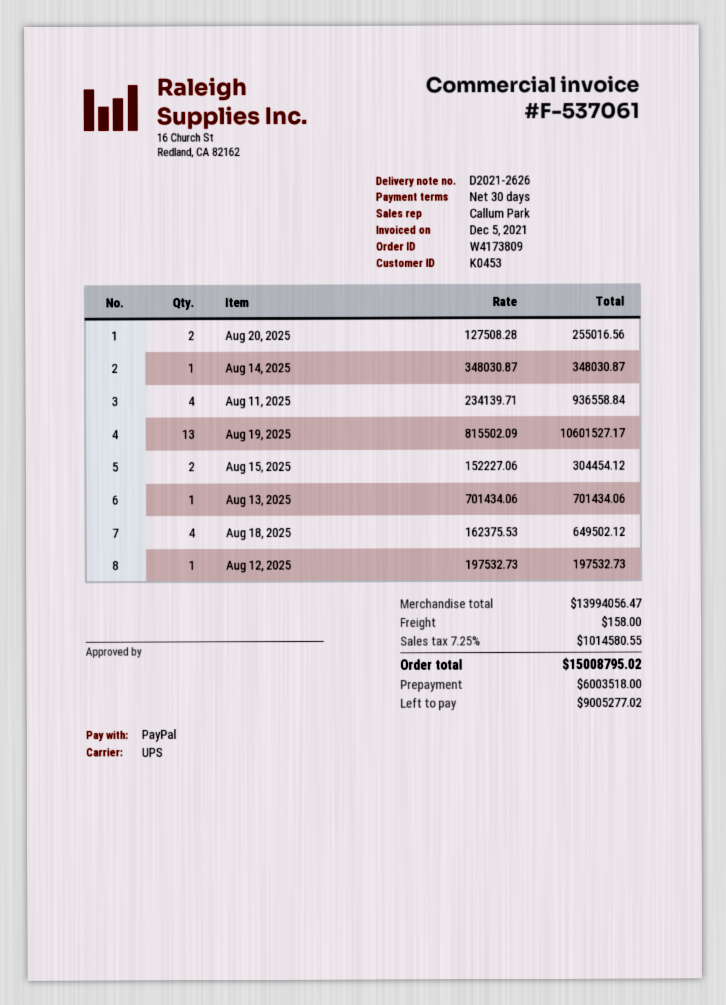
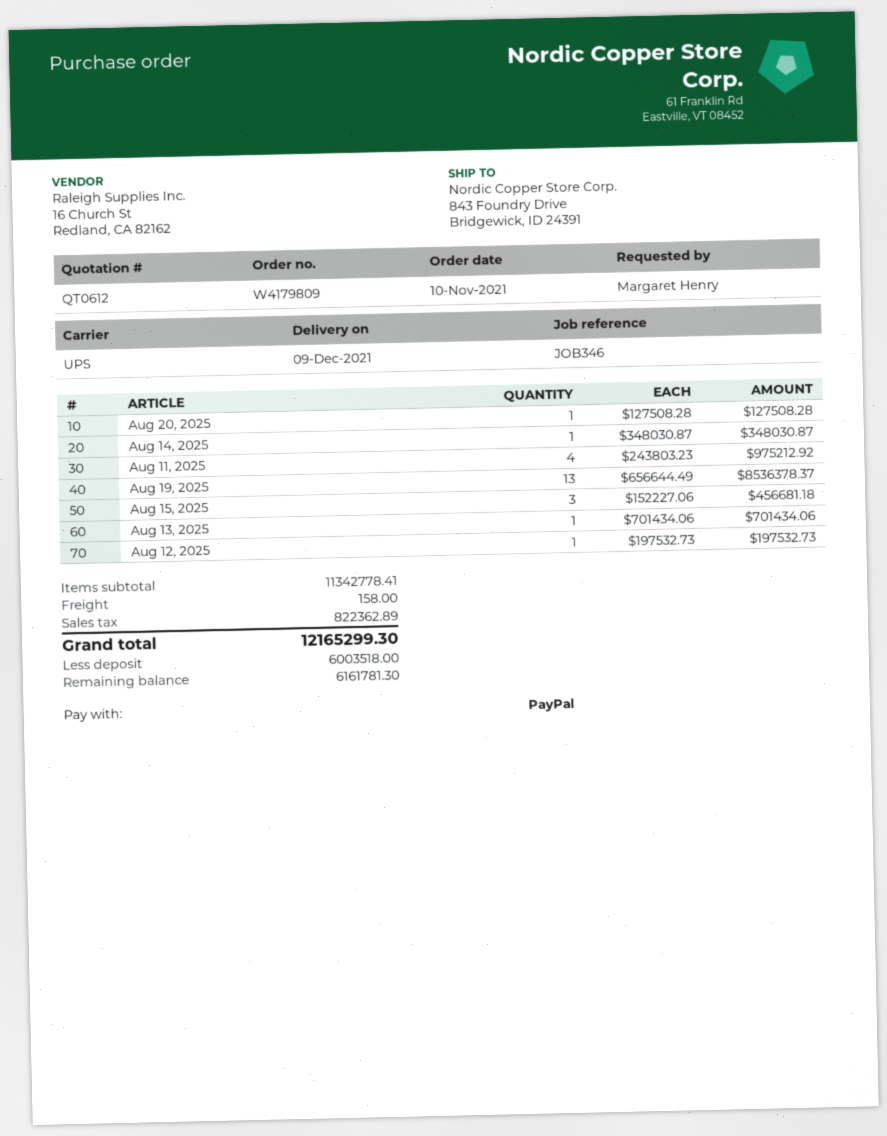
order number: W4173809 -> W4179809
Aug 20, 2025: 2 x 127508.28 = 255016.56 -> 1 x 127508.28 = 127508.28
Aug 11, 2025: 4 x 234139.71 = 936558.84 -> 4 x 243803.23 = 975212.92
Aug 19, 2025: 13 x 815502.09 = 10601527.17 -> 13 x 656644.49 = 8536378.37
Aug 15, 2025: 2 x 152227.06 = 304454.12 -> 3 x 152227.06 = 456681.18
Aug 18, 2025: 4 x 162375.53 = 649502.12 -> none
subtotal: 13994056.47 -> 11342778.41
tax: 1014580.55 -> 822362.89
total: 15008795.02 -> 12165299.30
balance: 9005277.02 -> 6161781.30

